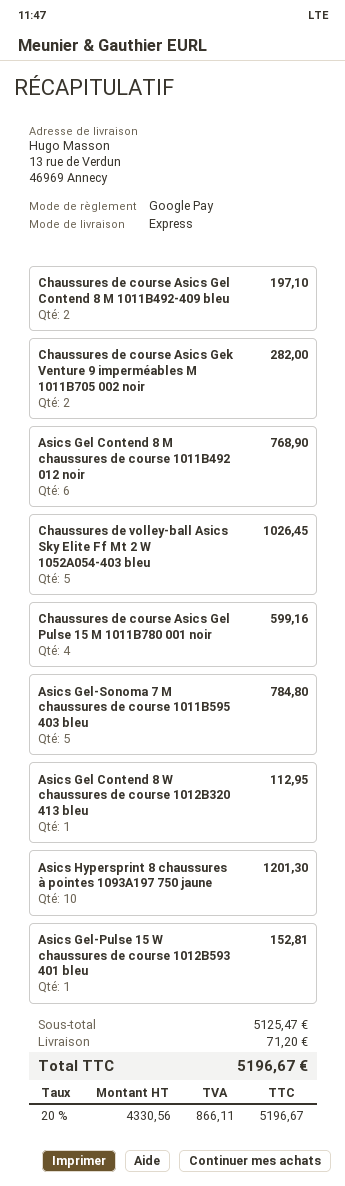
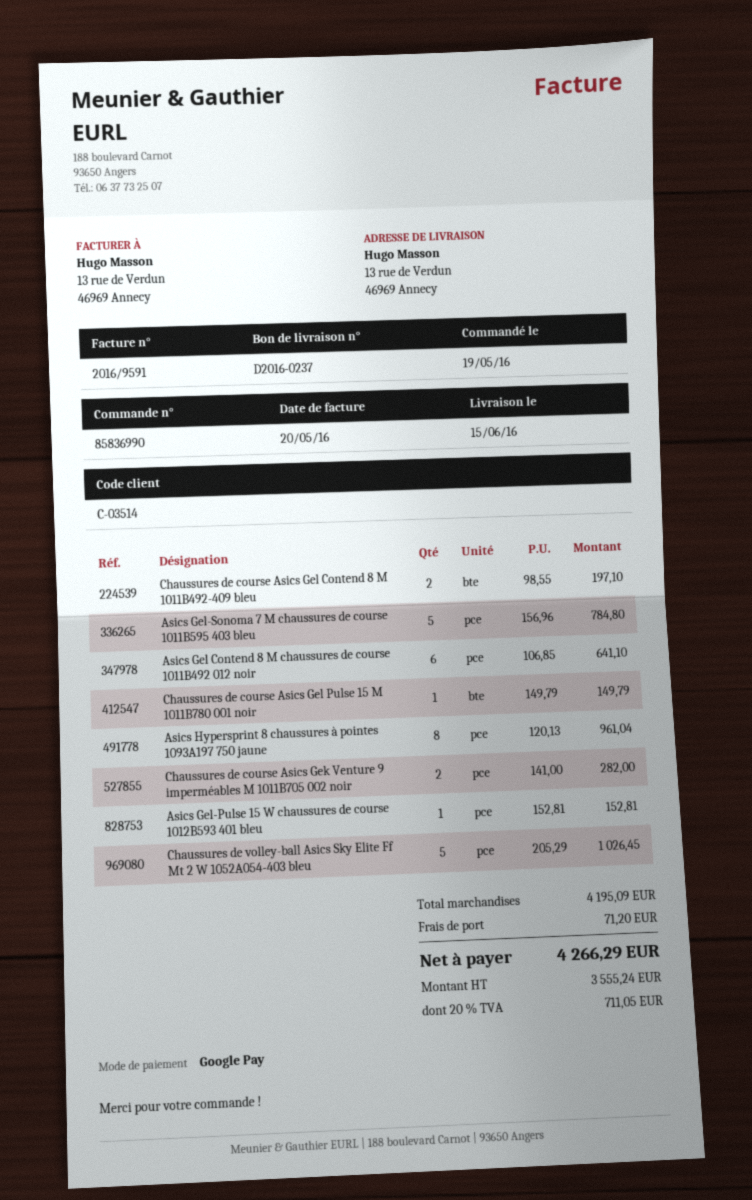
Asics Gel Contend 8 M chaussures de course 1011B492 012 noir: 6 for 768.90 -> 6 for 641.10
Chaussures de course Asics Gel Pulse 15 M 1011B780 001 noir: 4 for 599.16 -> 1 for 149.79
Asics Gel Contend 8 W chaussures de course 1012B320 413 bleu: 1 for 112.95 -> none
Asics Hypersprint 8 chaussures à pointes 1093A197 750 jaune: 10 for 1201.30 -> 8 for 961.04
subtotal: 5125.47 -> 4195.09
net: 4330.56 -> 3555.24
tax: 20% = 866.11 -> 20% = 711.05
total: 5196.67 -> 4266.29

